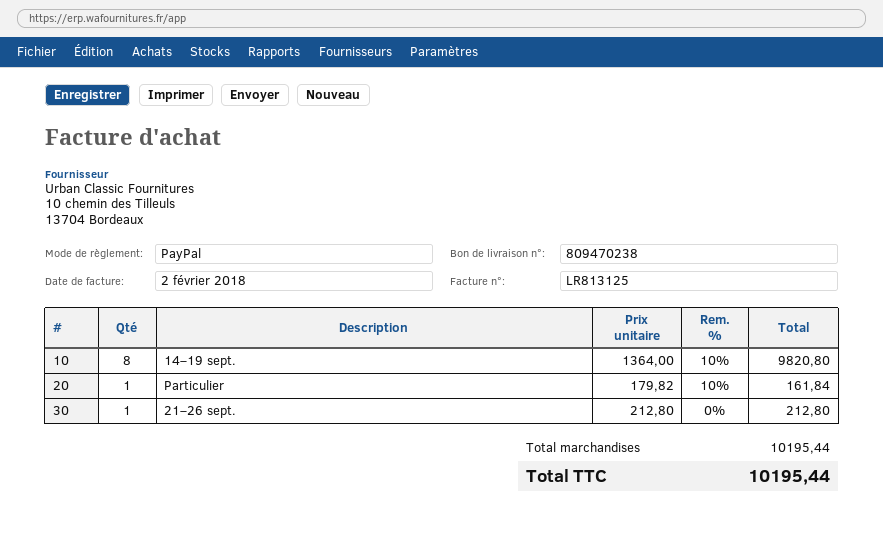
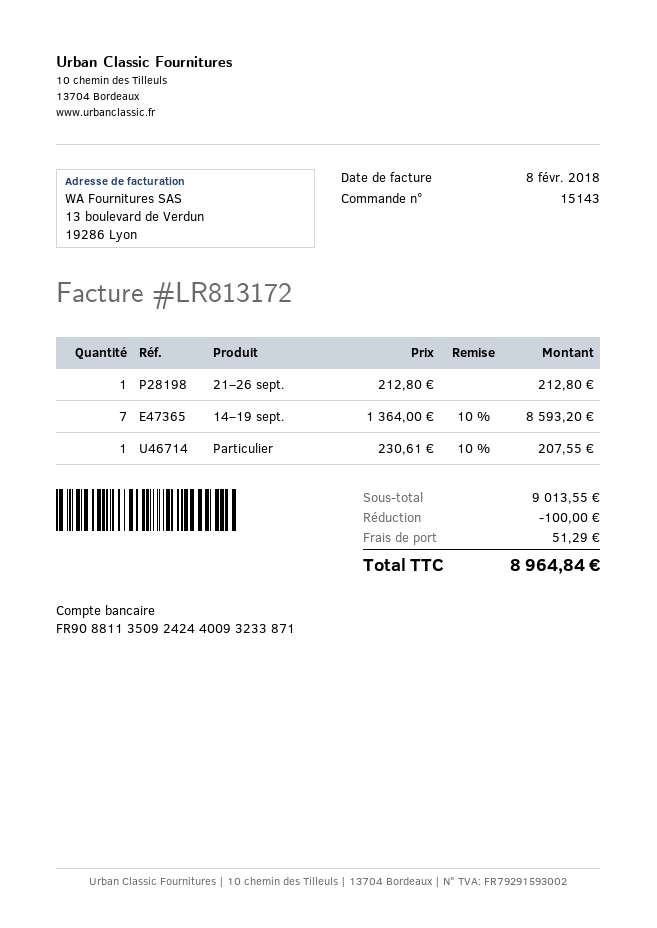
invoice number: LR813125 -> LR813172
invoice date: 2018-02-02 -> 2018-02-08
14–19 sept.: 8 x 1364.00 - 10% = 9820.80 -> 7 x 1364.00 - 10% = 8593.20
Particulier: 1 x 179.82 - 10% = 161.84 -> 1 x 230.61 - 10% = 207.55
subtotal: 10195.44 -> 9013.55
discount: none -> 100.00
shipping: none -> 51.29
total: 10195.44 -> 8964.84

